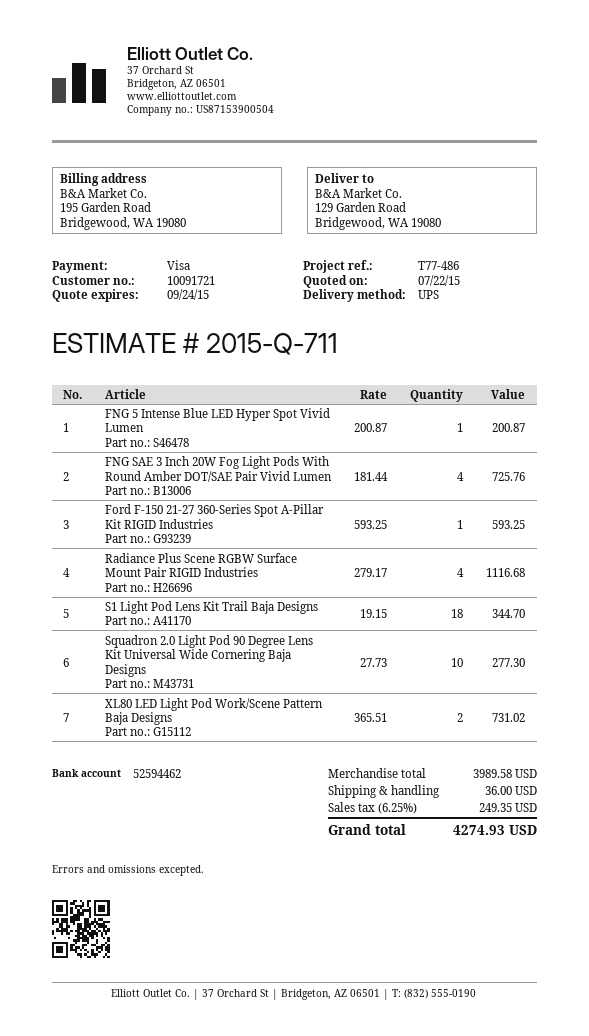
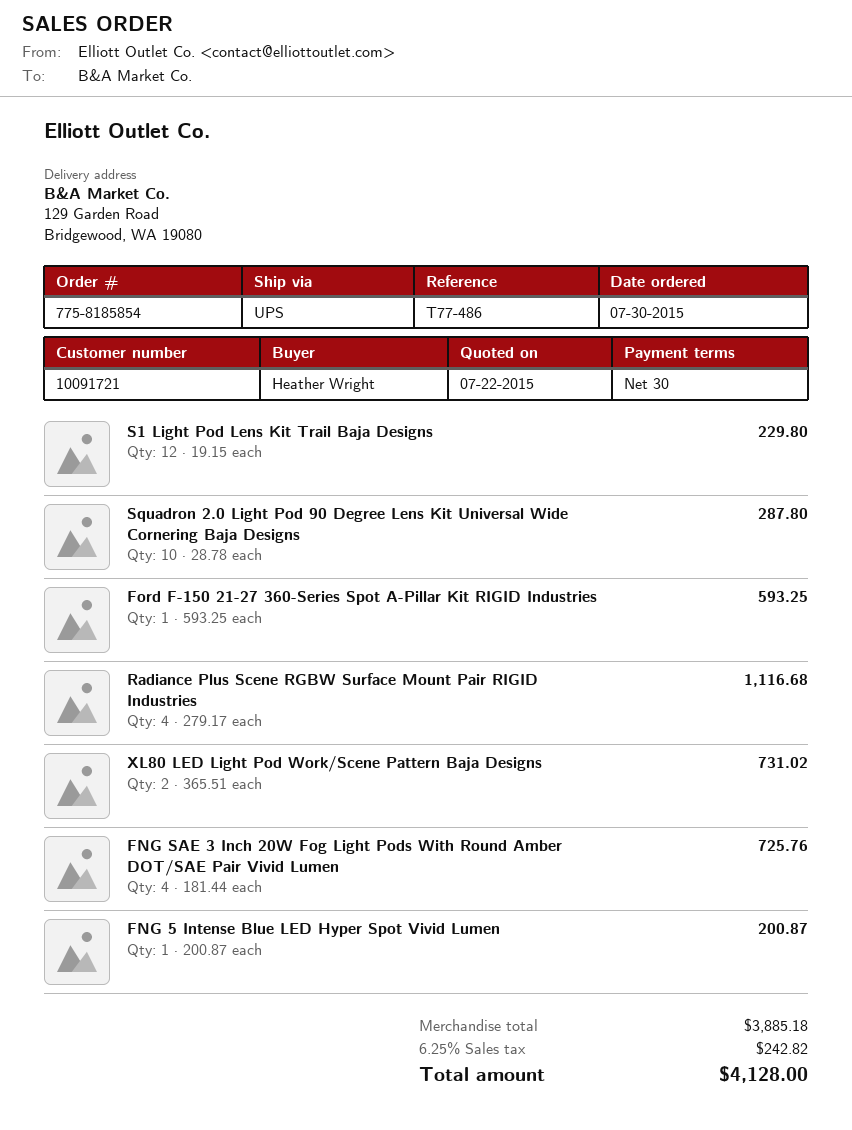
S1 Light Pod Lens Kit Trail Baja Designs: 18 x 19.15 = 344.70 -> 12 x 19.15 = 229.80
Squadron 2.0 Light Pod 90 Degree Lens Kit Universal Wide Cornering Baja Designs: 10 x 27.73 = 277.30 -> 10 x 28.78 = 287.80
subtotal: 3989.58 -> 3885.18
shipping: 36.00 -> none
tax: 6.25% = 249.35 -> 6.25% = 242.82
total: 4274.93 -> 4128.00

